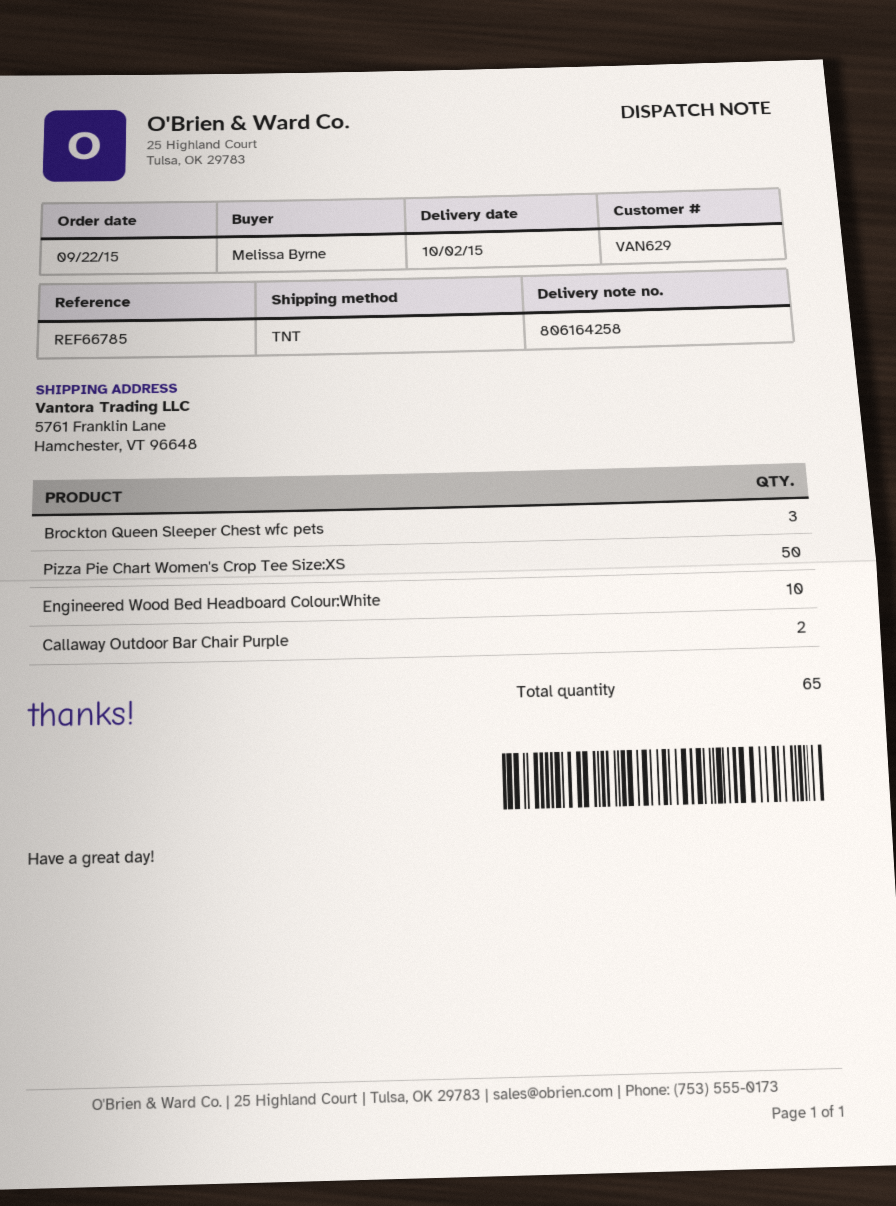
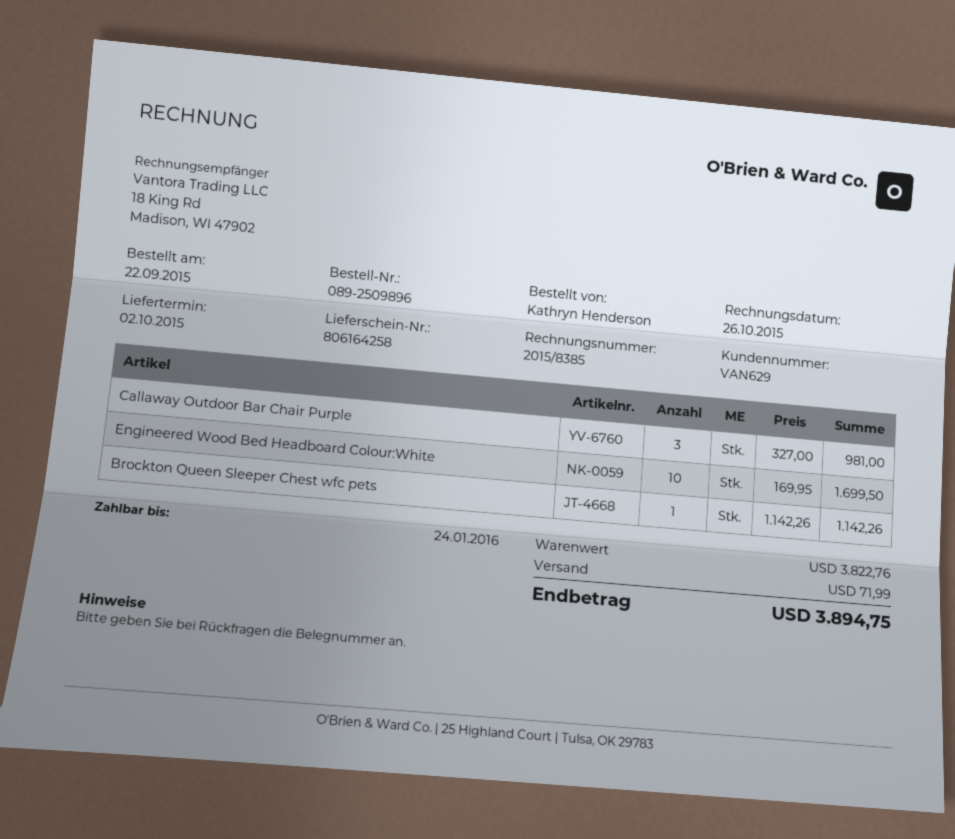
ordered by: Melissa Byrne -> Kathryn Henderson
Brockton Queen Sleeper Chest wfc pets: 3 -> 1
Pizza Pie Chart Women's Crop Tee Size:XS: 50 -> none
Callaway Outdoor Bar Chair Purple: 2 -> 3

